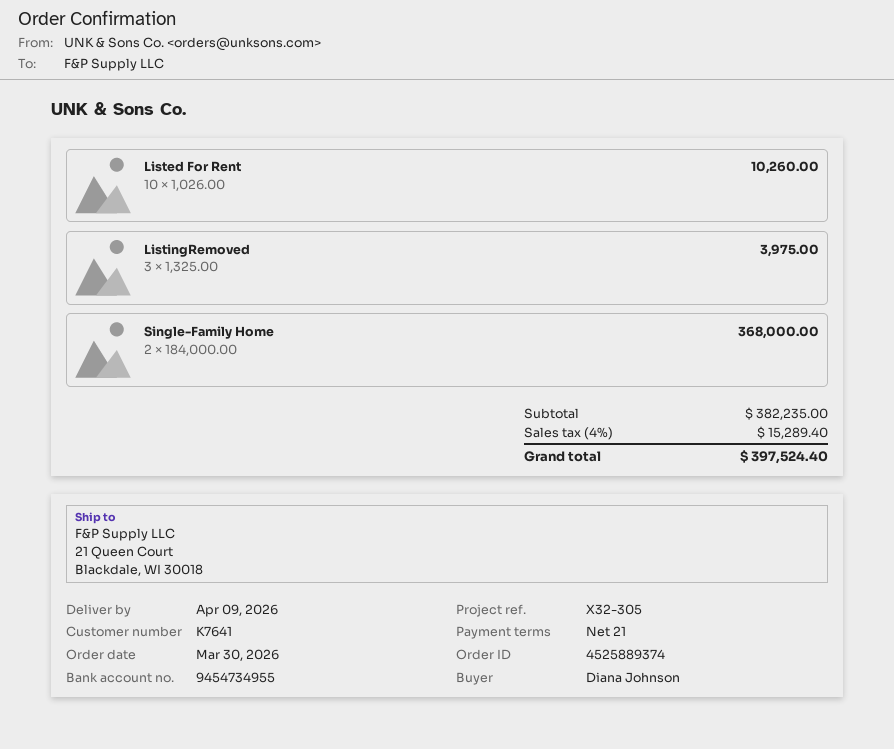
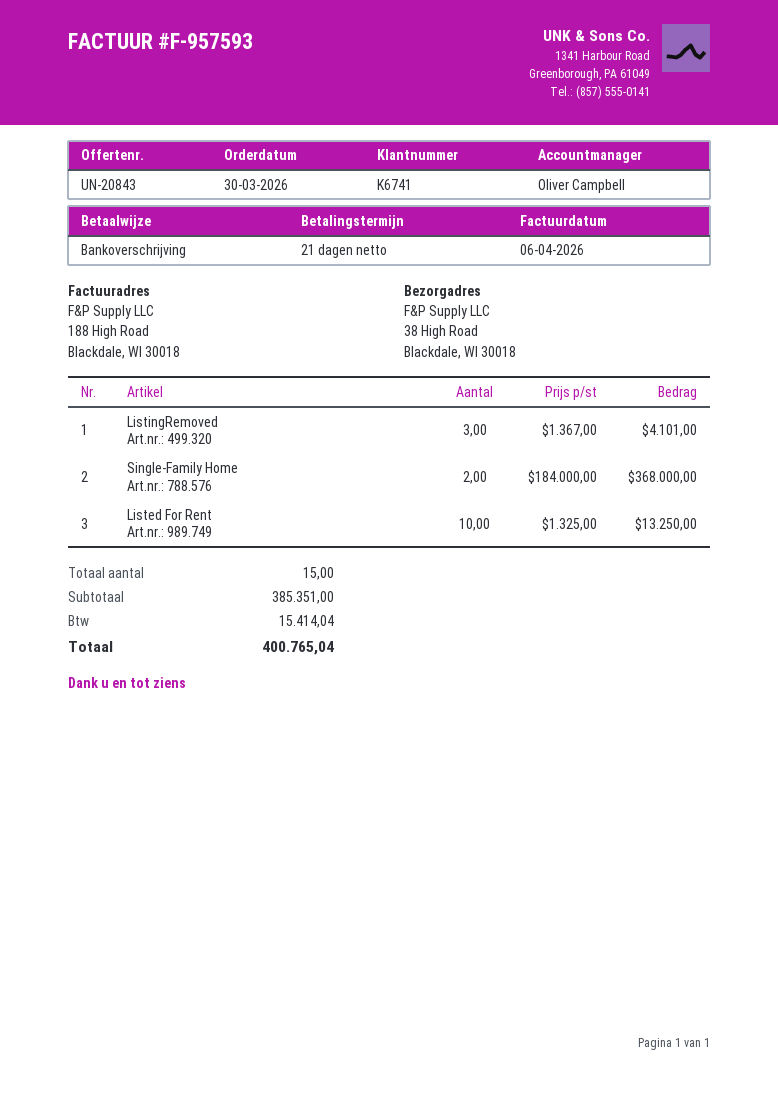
customer number: K7641 -> K6741
ship to: 21 Queen Court, Blackdale, WI 30018 -> 38 High Road, Blackdale, WI 30018
Listed For Rent: 10 x 1026.00 = 10260.00 -> 10 x 1325.00 = 13250.00
ListingRemoved: 3 x 1325.00 = 3975.00 -> 3 x 1367.00 = 4101.00
subtotal: 382235.00 -> 385351.00
tax: 15289.40 -> 15414.04
total: 397524.40 -> 400765.04

